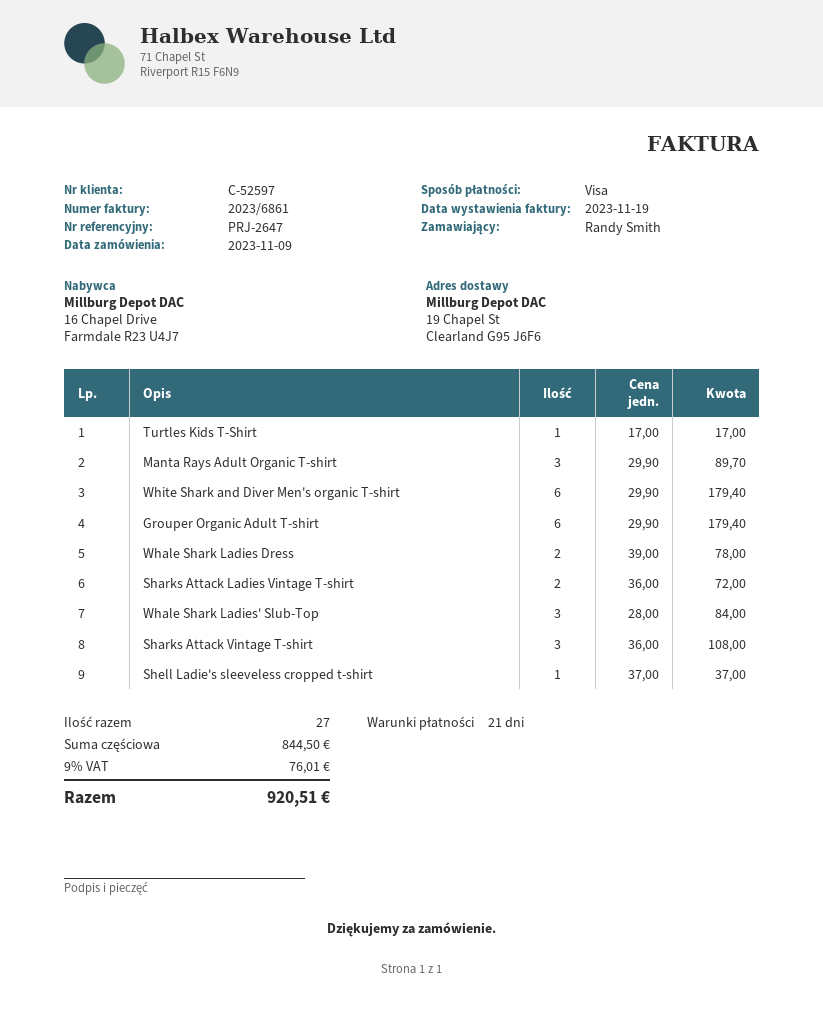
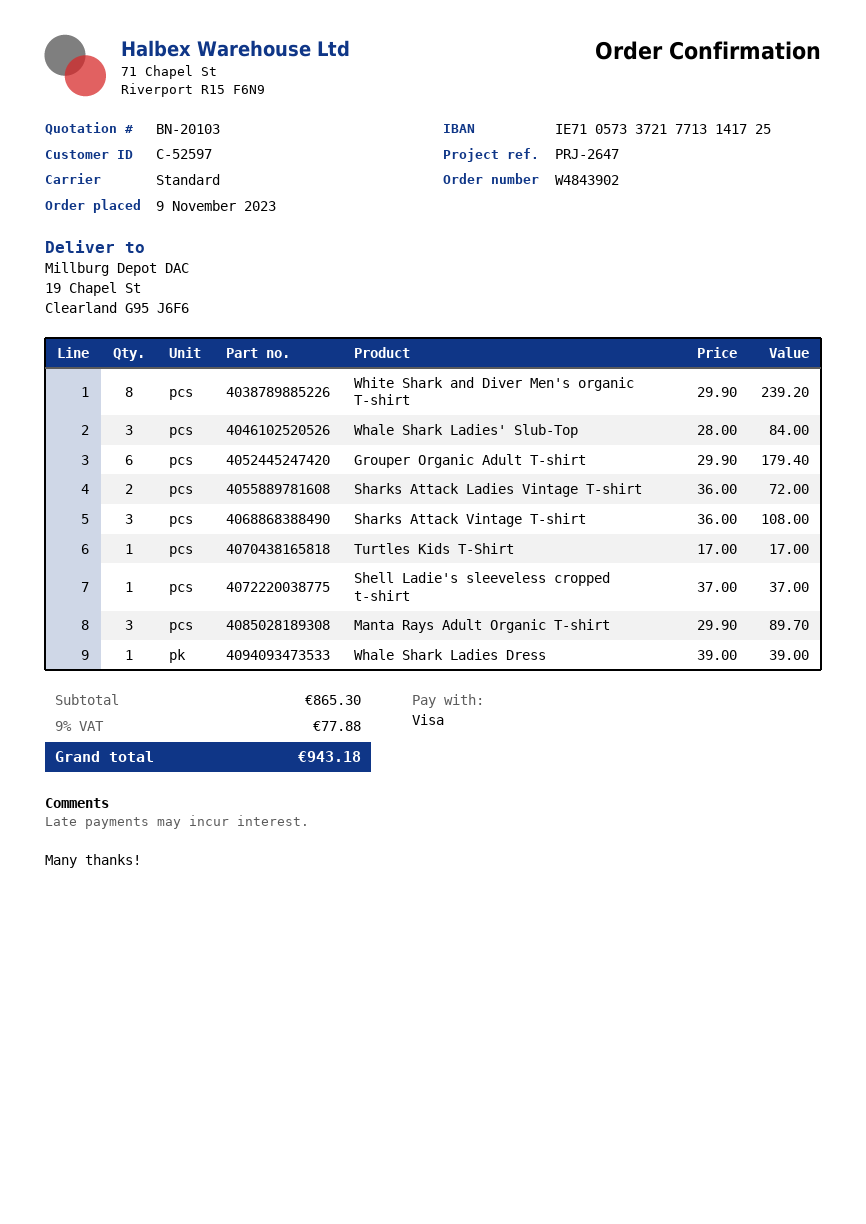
White Shark and Diver Men's organic T-shirt: 6 x 29.90 = 179.40 -> 8 x 29.90 = 239.20
Whale Shark Ladies Dress: 2 x 39.00 = 78.00 -> 1 x 39.00 = 39.00
subtotal: 844.50 -> 865.30
tax: 9% = 76.01 -> 9% = 77.88
total: 920.51 -> 943.18

